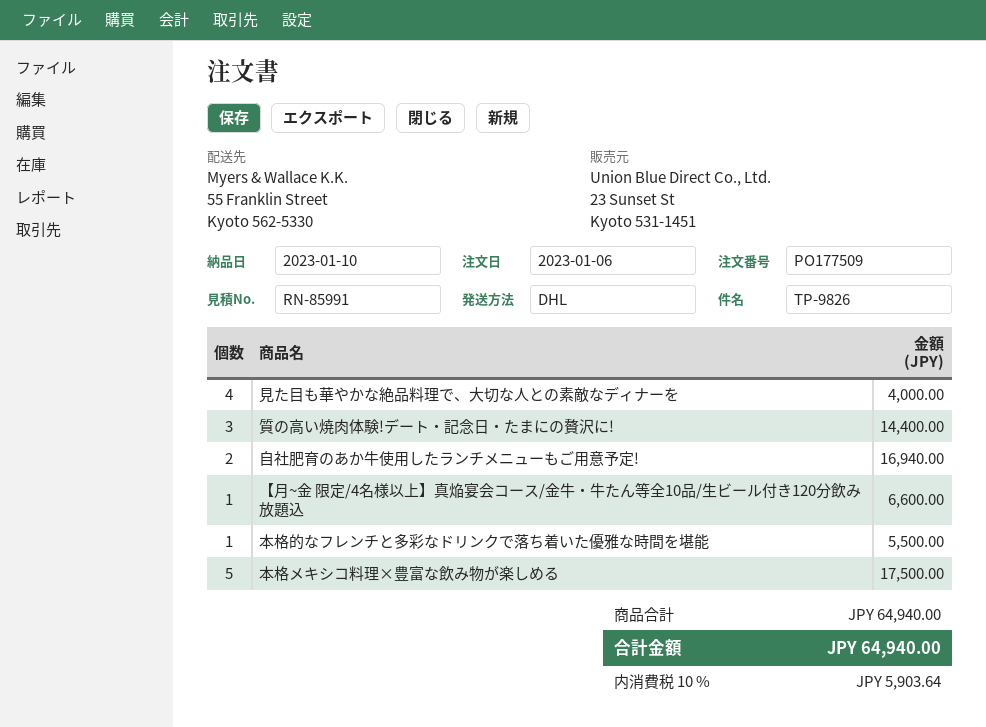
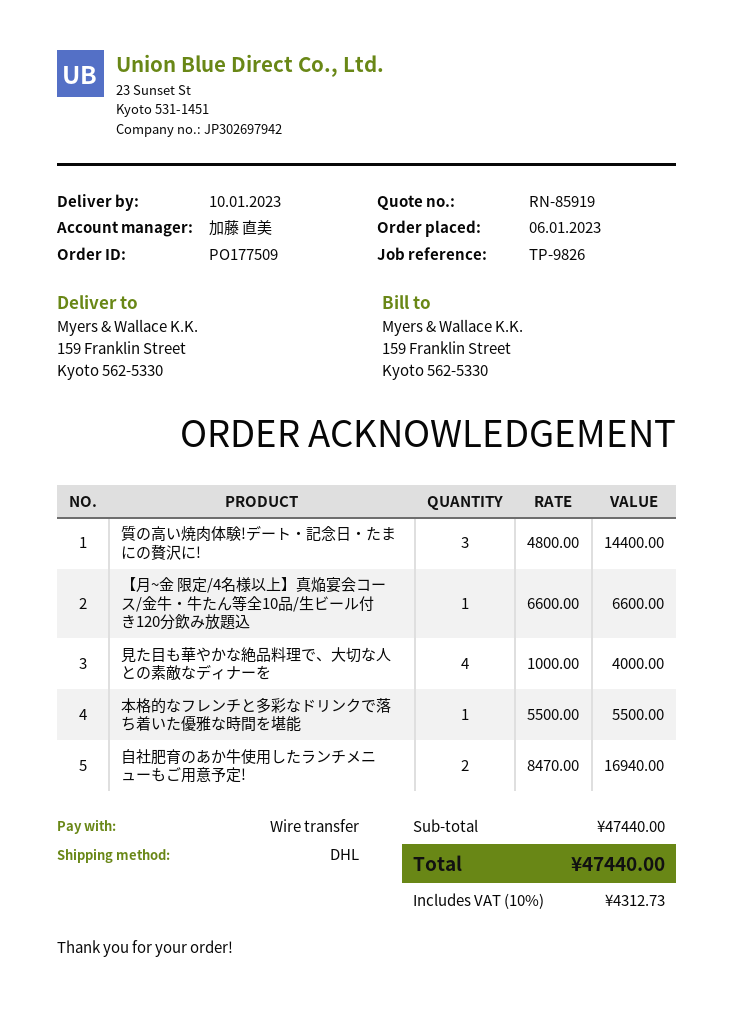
quote number: RN-85991 -> RN-85919
ship to: 55 Franklin Street, Kyoto 562-5330 -> 159 Franklin Street, Kyoto 562-5330
本格メキシコ料理×豊富な飲み物が楽しめる: 5 for 17500.00 -> none
subtotal: 64940.00 -> 47440.00
tax: 10% = 5903.64 -> 10% = 4312.73
total: 64940.00 -> 47440.00

